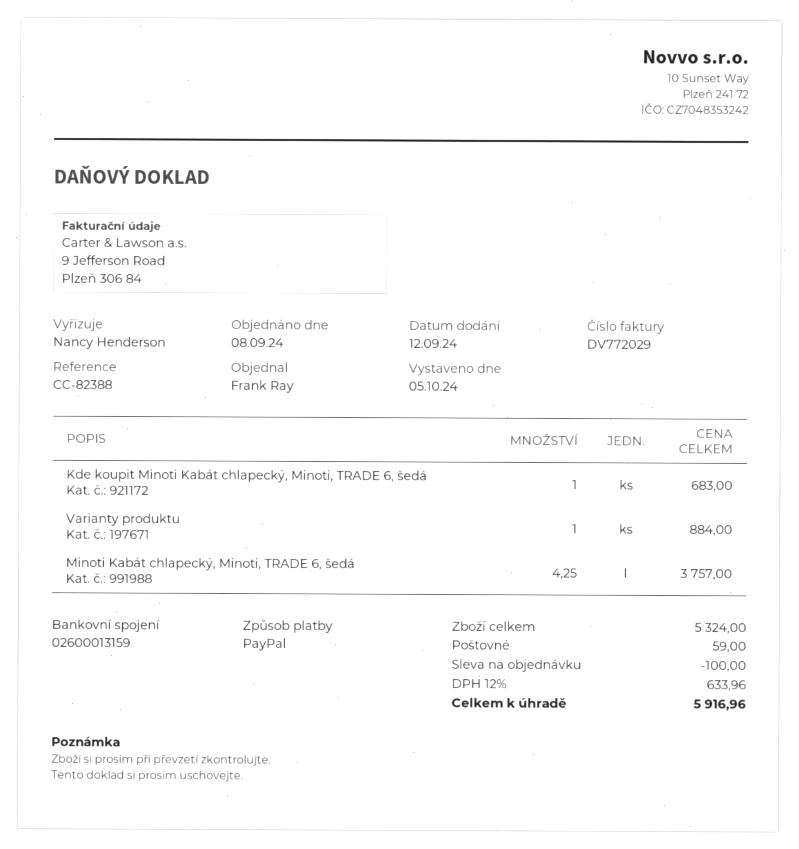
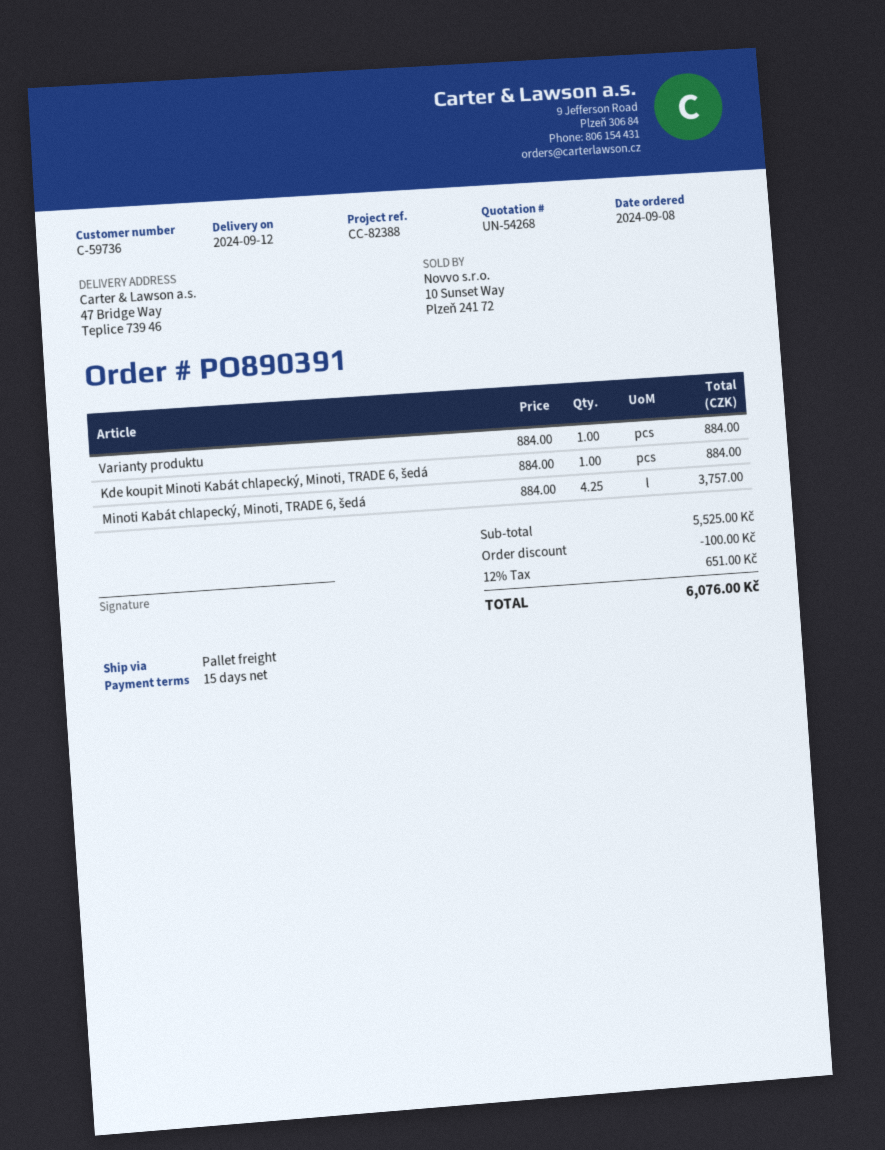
Kde koupit Minoti Kabát chlapecký, Minoti, TRADE 6, šedá: 1 for 683.00 -> 1 for 884.00
subtotal: 5324.00 -> 5525.00
shipping: 59.00 -> none
tax: 12% = 633.96 -> 12% = 651.00
total: 5916.96 -> 6076.00

